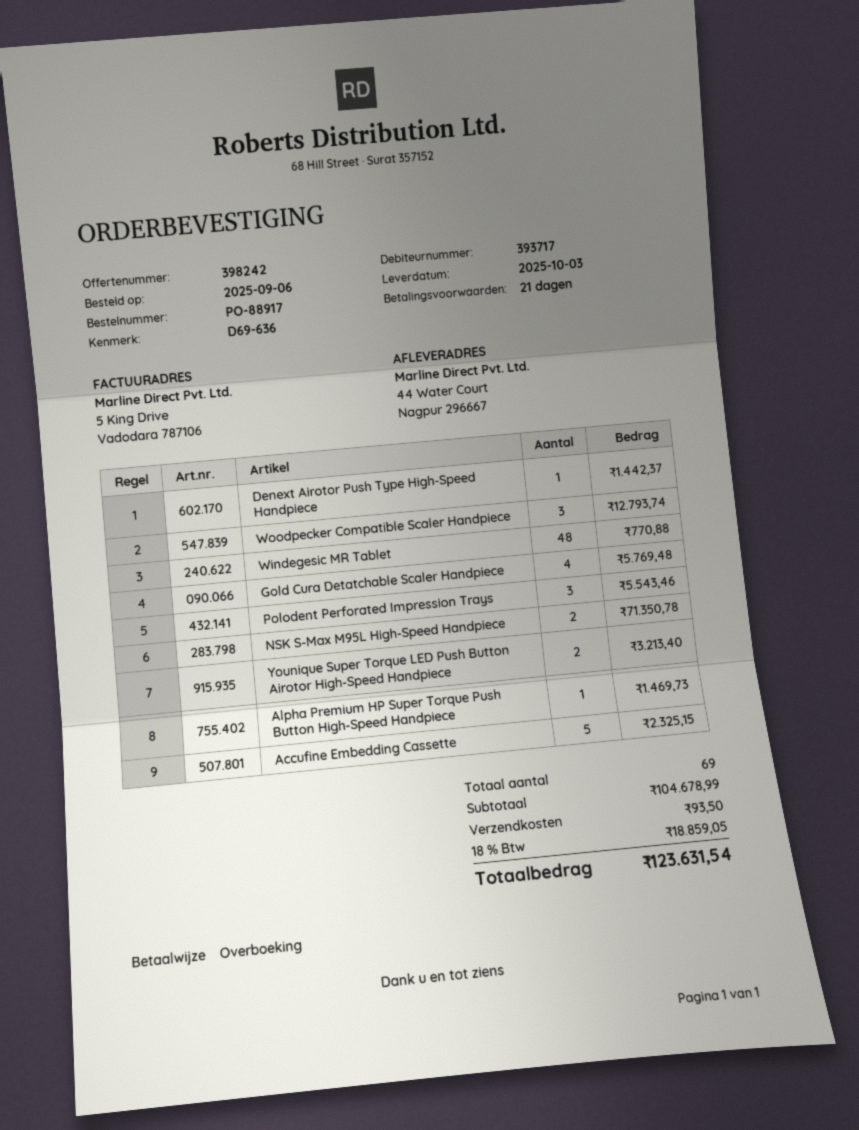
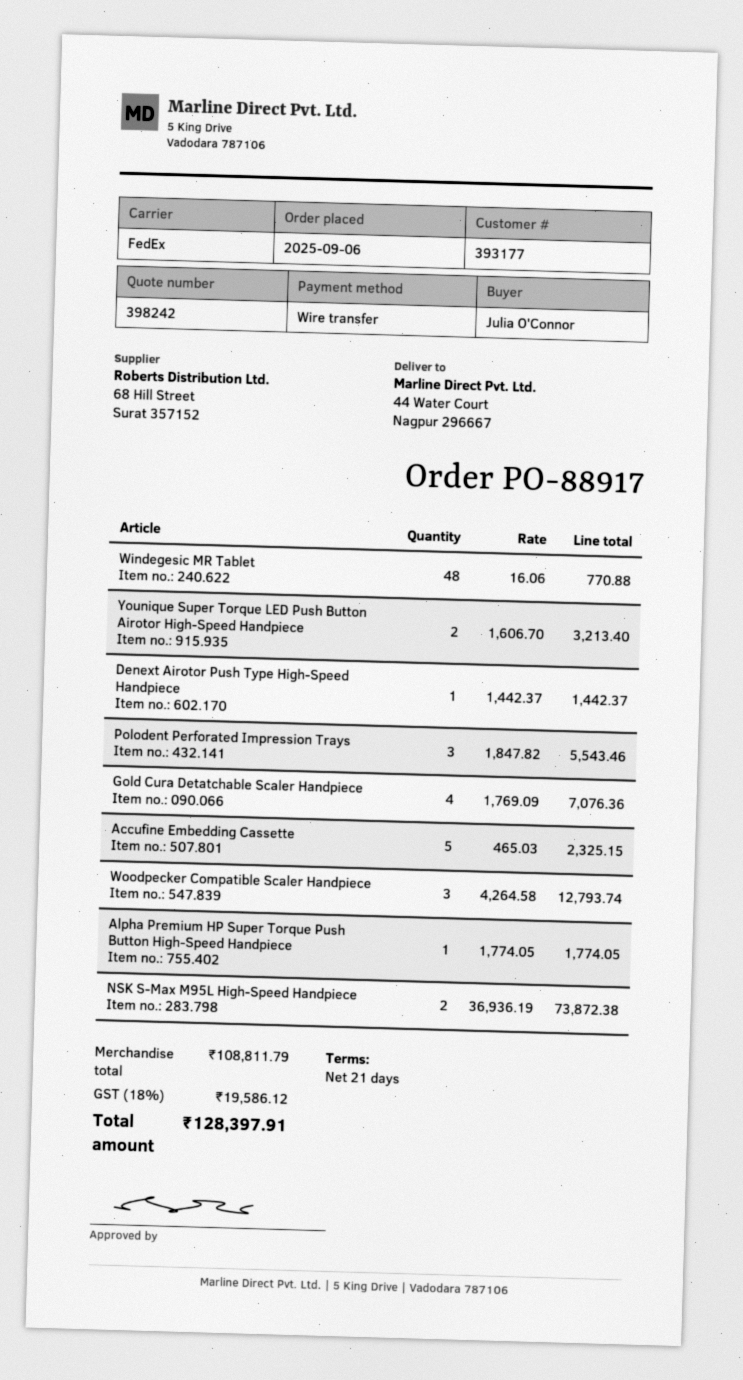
customer number: 393717 -> 393177
Gold Cura Detatchable Scaler Handpiece: 4 for 5769.48 -> 4 for 7076.36
NSK S-Max M95L High-Speed Handpiece: 2 for 71350.78 -> 2 for 73872.38
Alpha Premium HP Super Torque Push Button High-Speed Handpiece: 1 for 1469.73 -> 1 for 1774.05
subtotal: 104678.99 -> 108811.79
shipping: 93.50 -> none
tax: 18% = 18859.05 -> 18% = 19586.12
total: 123631.54 -> 128397.91

